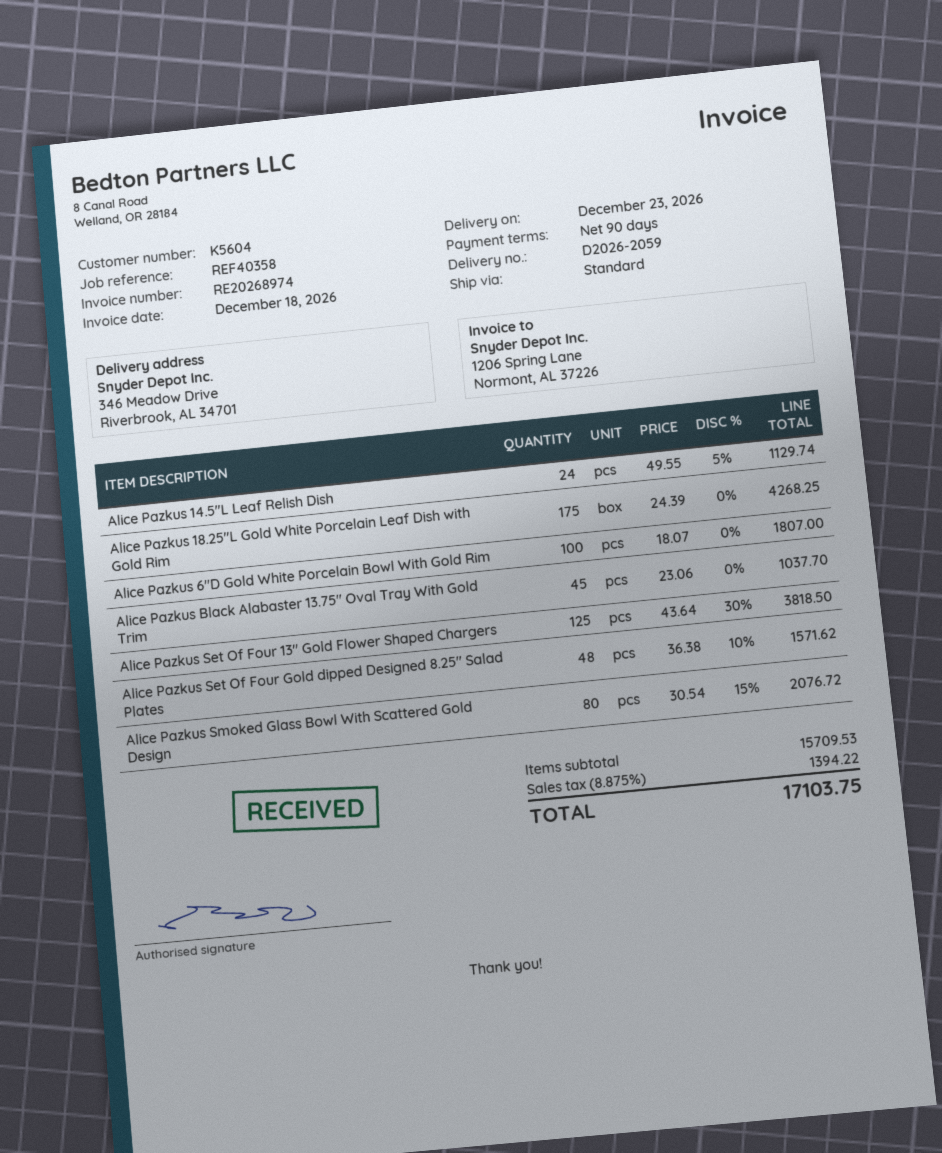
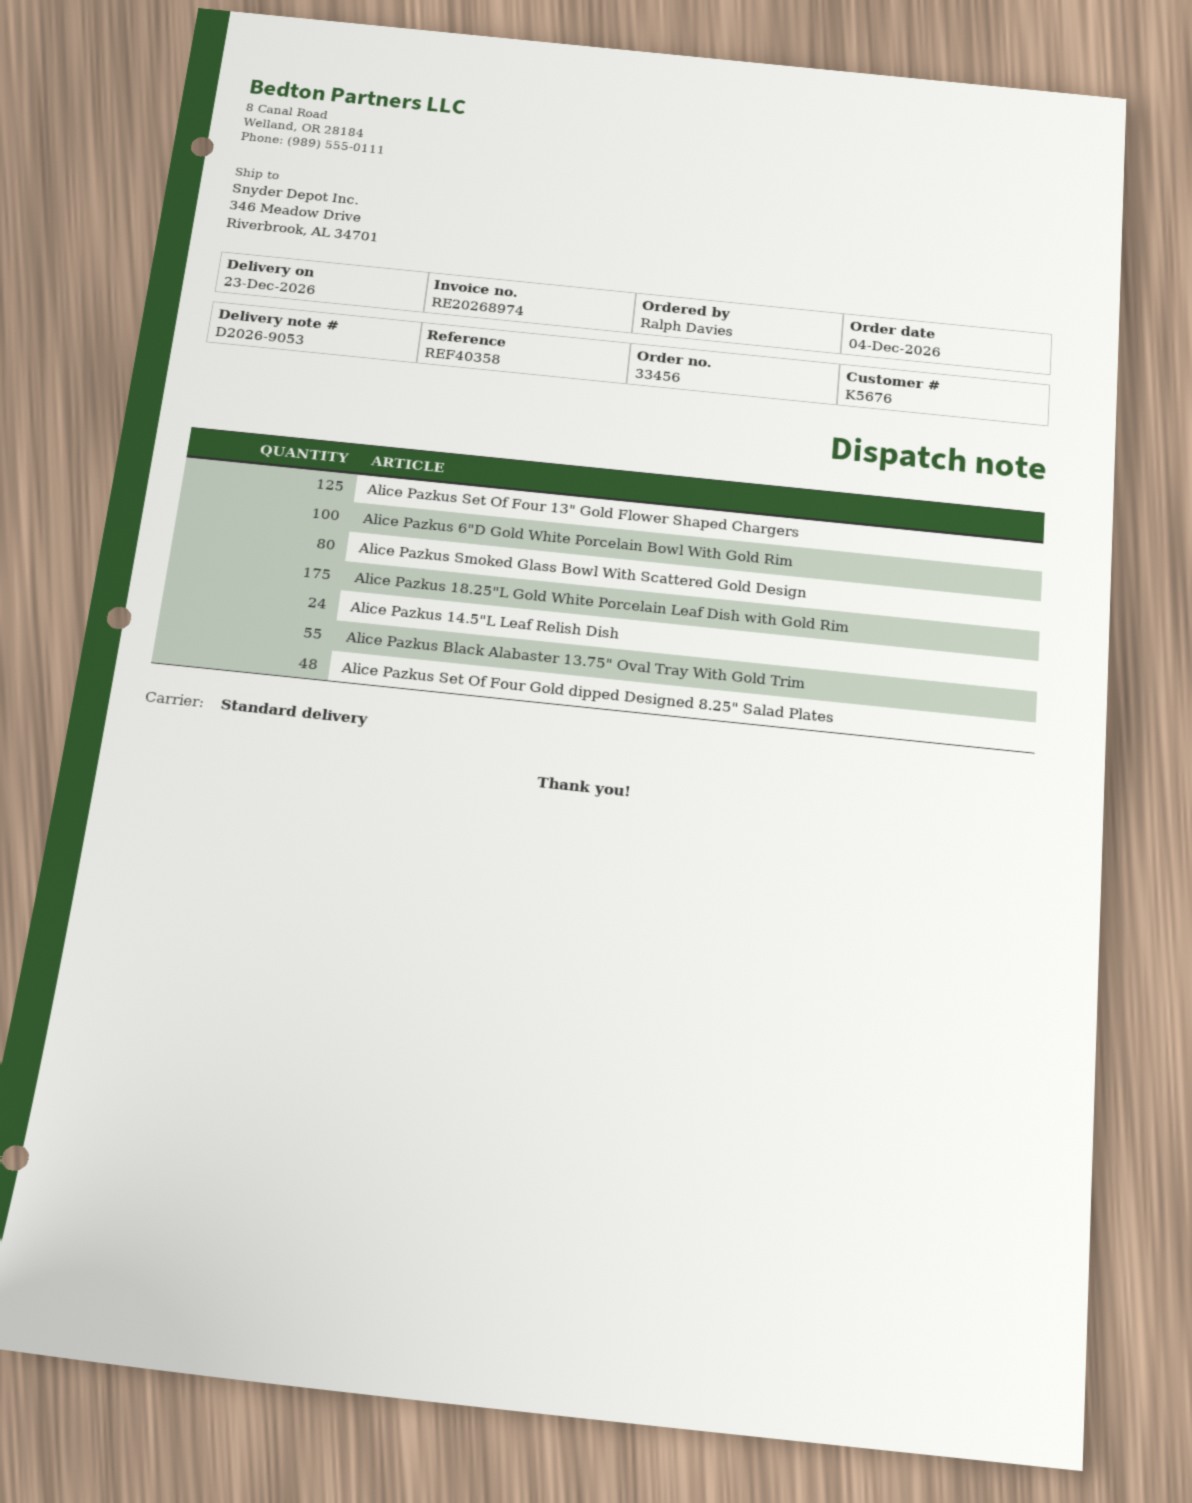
delivery note number: D2026-2059 -> D2026-9053
customer number: K5604 -> K5676
Alice Pazkus Black Alabaster 13.75" Oval Tray With Gold Trim: 45 -> 55

